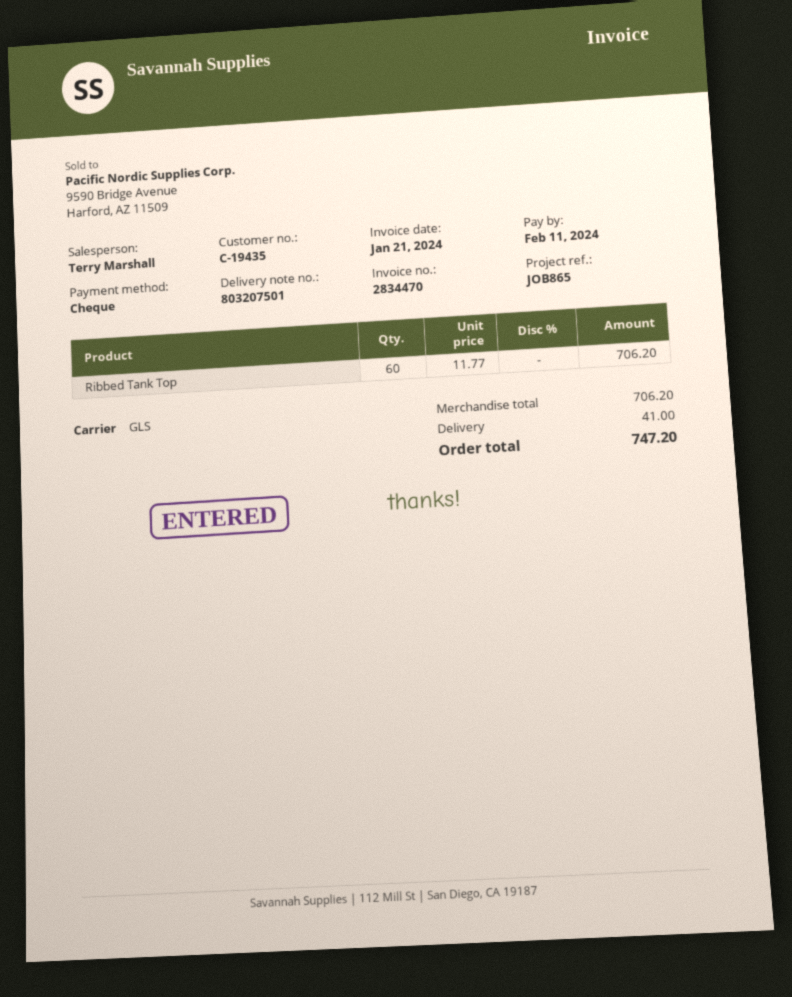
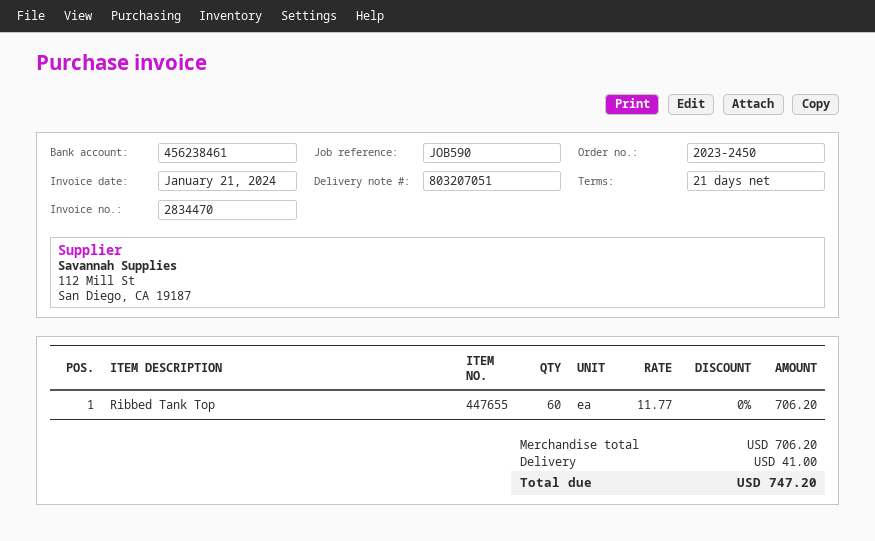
delivery note number: 803207501 -> 803207051
reference: JOB865 -> JOB590

